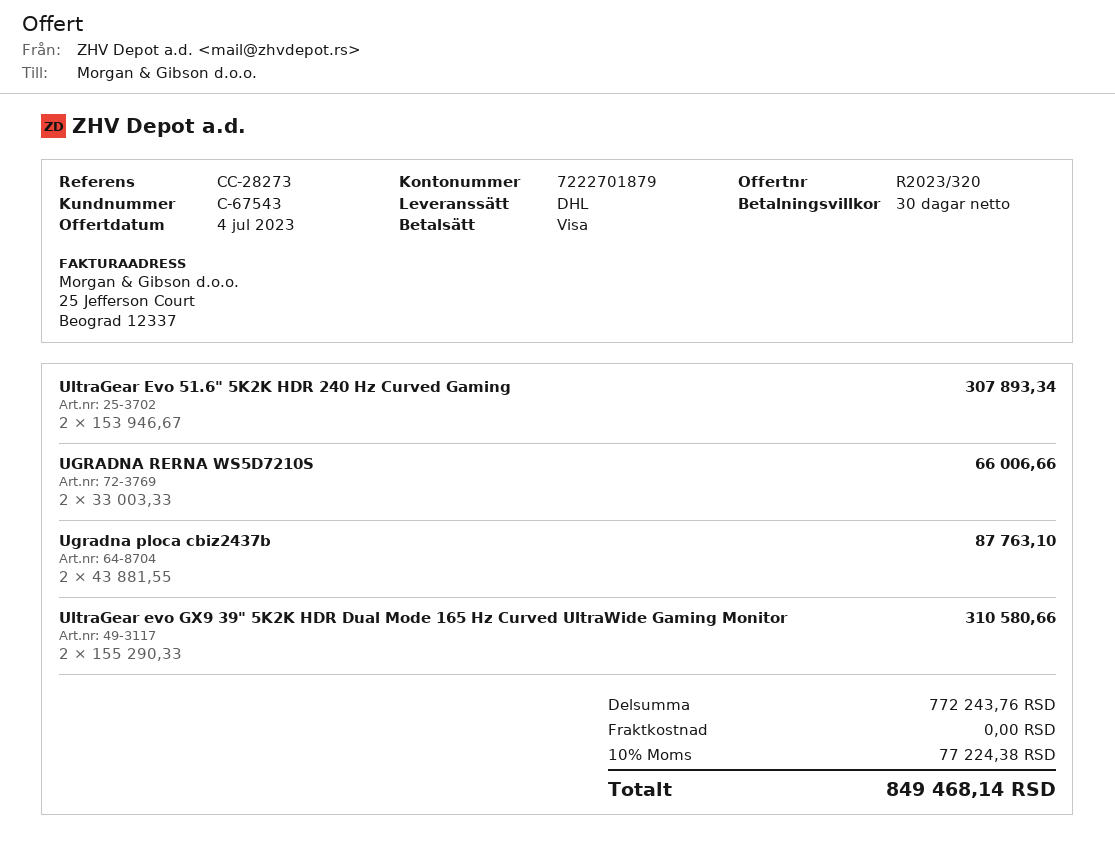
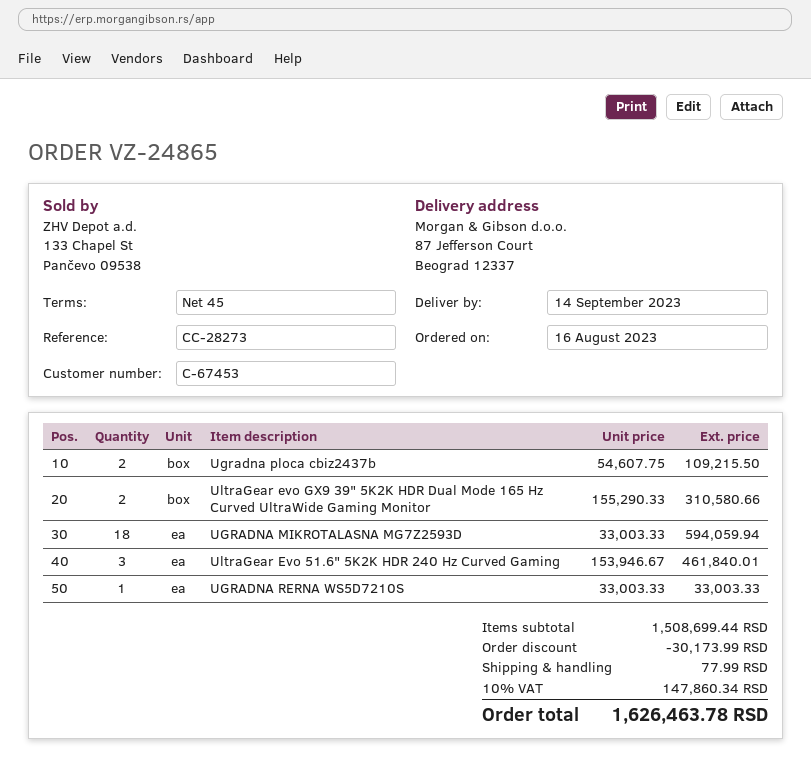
payment terms: 30 days -> 45 days
customer number: C-67543 -> C-67453
UltraGear Evo 51.6" 5K2K HDR 240 Hz Curved Gaming: 2 x 153946.67 = 307893.34 -> 3 x 153946.67 = 461840.01
UGRADNA RERNA WS5D7210S: 2 x 33003.33 = 66006.66 -> 1 x 33003.33 = 33003.33
Ugradna ploca cbiz2437b: 2 x 43881.55 = 87763.10 -> 2 x 54607.75 = 109215.50
UGRADNA MIKROTALASNA MG7Z2593D: none -> 18 x 33003.33 = 594059.94
subtotal: 772243.76 -> 1508699.44
discount: none -> 30173.99
shipping: 0.00 -> 77.99
tax: 10% = 77224.38 -> 10% = 147860.34
total: 849468.14 -> 1626463.78

